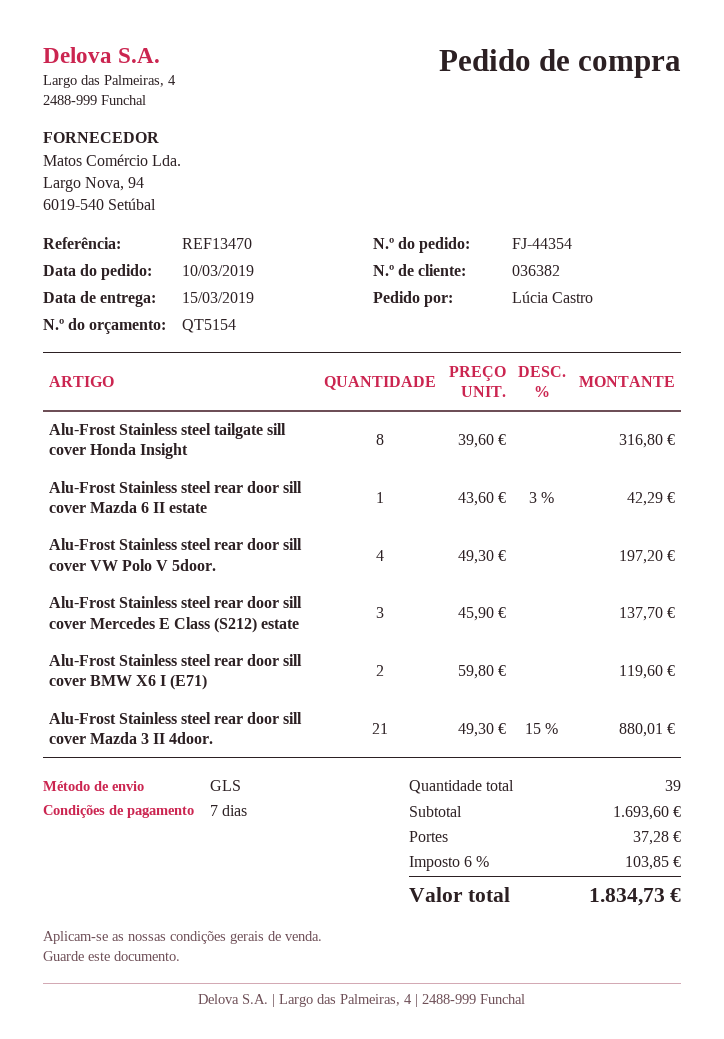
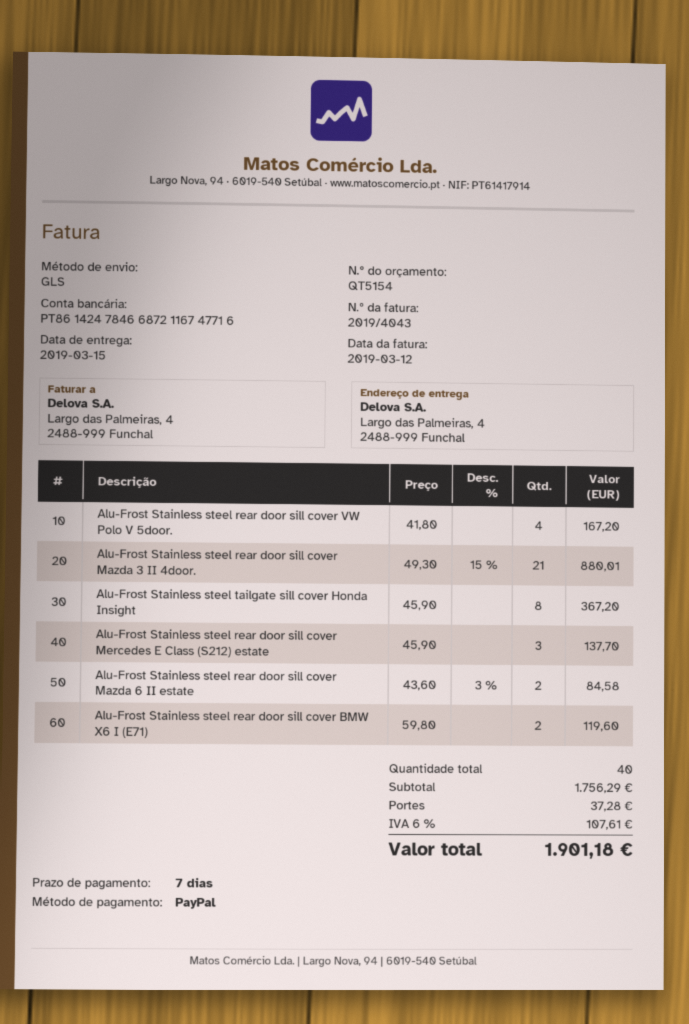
Alu-Frost Stainless steel tailgate sill cover Honda Insight: 8 x 39.60 = 316.80 -> 8 x 45.90 = 367.20
Alu-Frost Stainless steel rear door sill cover Mazda 6 II estate: 1 x 43.60 - 3% = 42.29 -> 2 x 43.60 - 3% = 84.58
Alu-Frost Stainless steel rear door sill cover VW Polo V 5door.: 4 x 49.30 = 197.20 -> 4 x 41.80 = 167.20
total quantity: 39 -> 40
subtotal: 1693.60 -> 1756.29
tax: 6% = 103.85 -> 6% = 107.61
total: 1834.73 -> 1901.18

